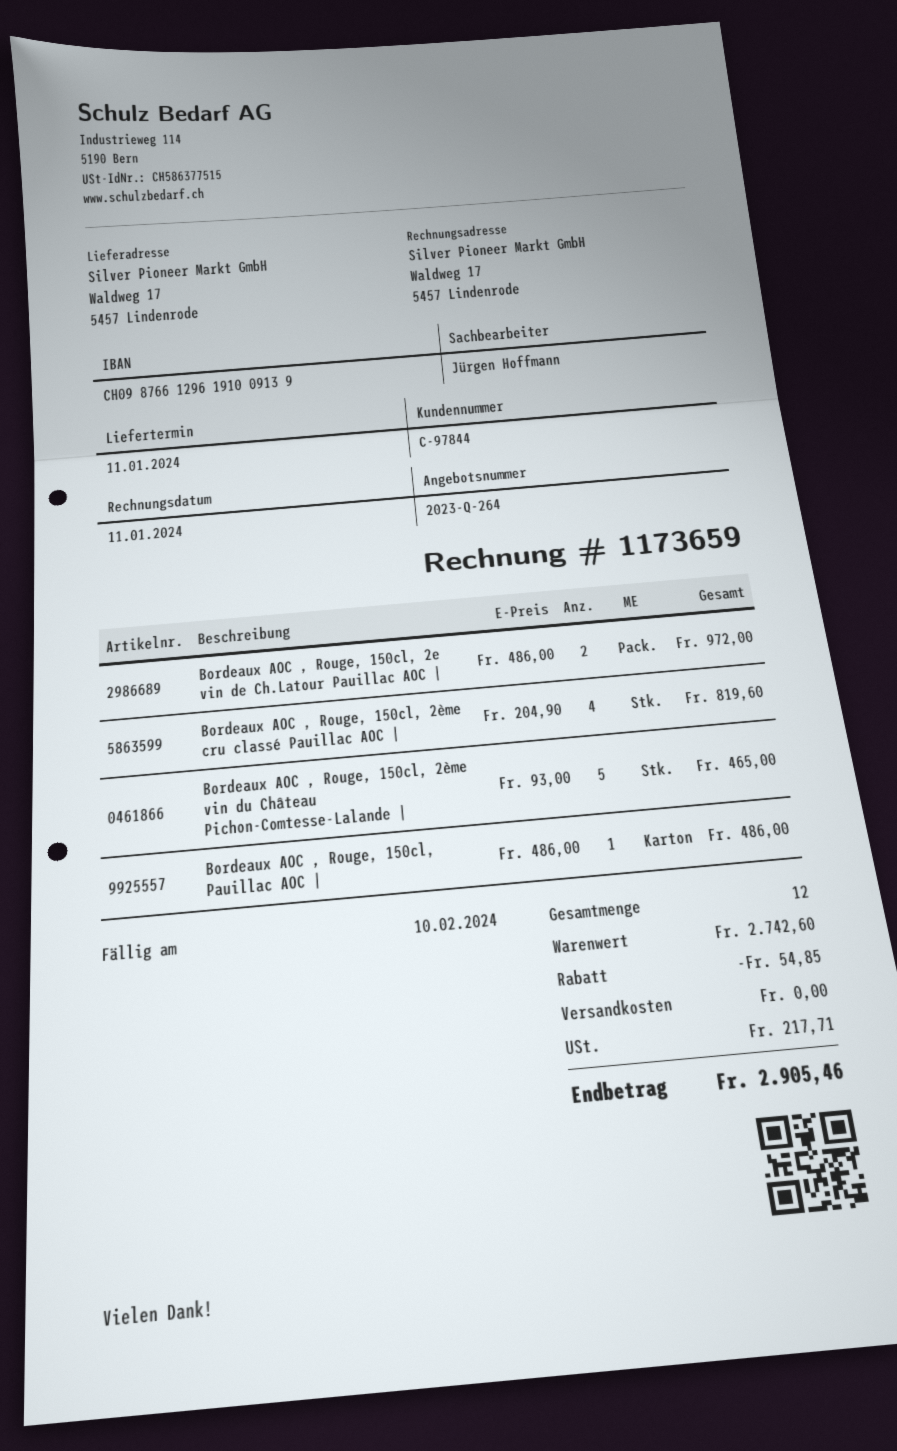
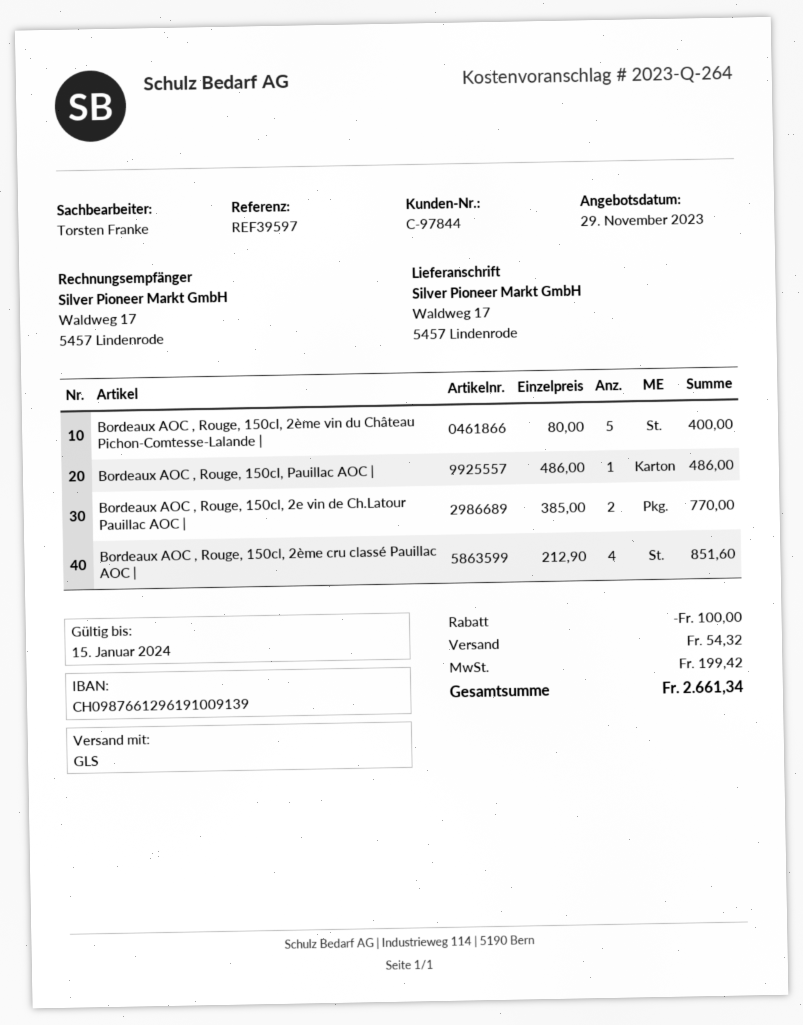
sales rep: Jürgen Hoffmann -> Torsten Franke
Bordeaux AOC , Rouge, 150cl, 2e vin de Ch.Latour Pauillac AOC |: 2 x 486.00 = 972.00 -> 2 x 385.00 = 770.00
Bordeaux AOC , Rouge, 150cl, 2ème cru classé Pauillac AOC |: 4 x 204.90 = 819.60 -> 4 x 212.90 = 851.60
Bordeaux AOC , Rouge, 150cl, 2ème vin du Château Pichon-Comtesse-Lalande |: 5 x 93.00 = 465.00 -> 5 x 80.00 = 400.00
discount: 54.85 -> 100.00
shipping: 0.00 -> 54.32
tax: 217.71 -> 199.42
total: 2905.46 -> 2661.34

